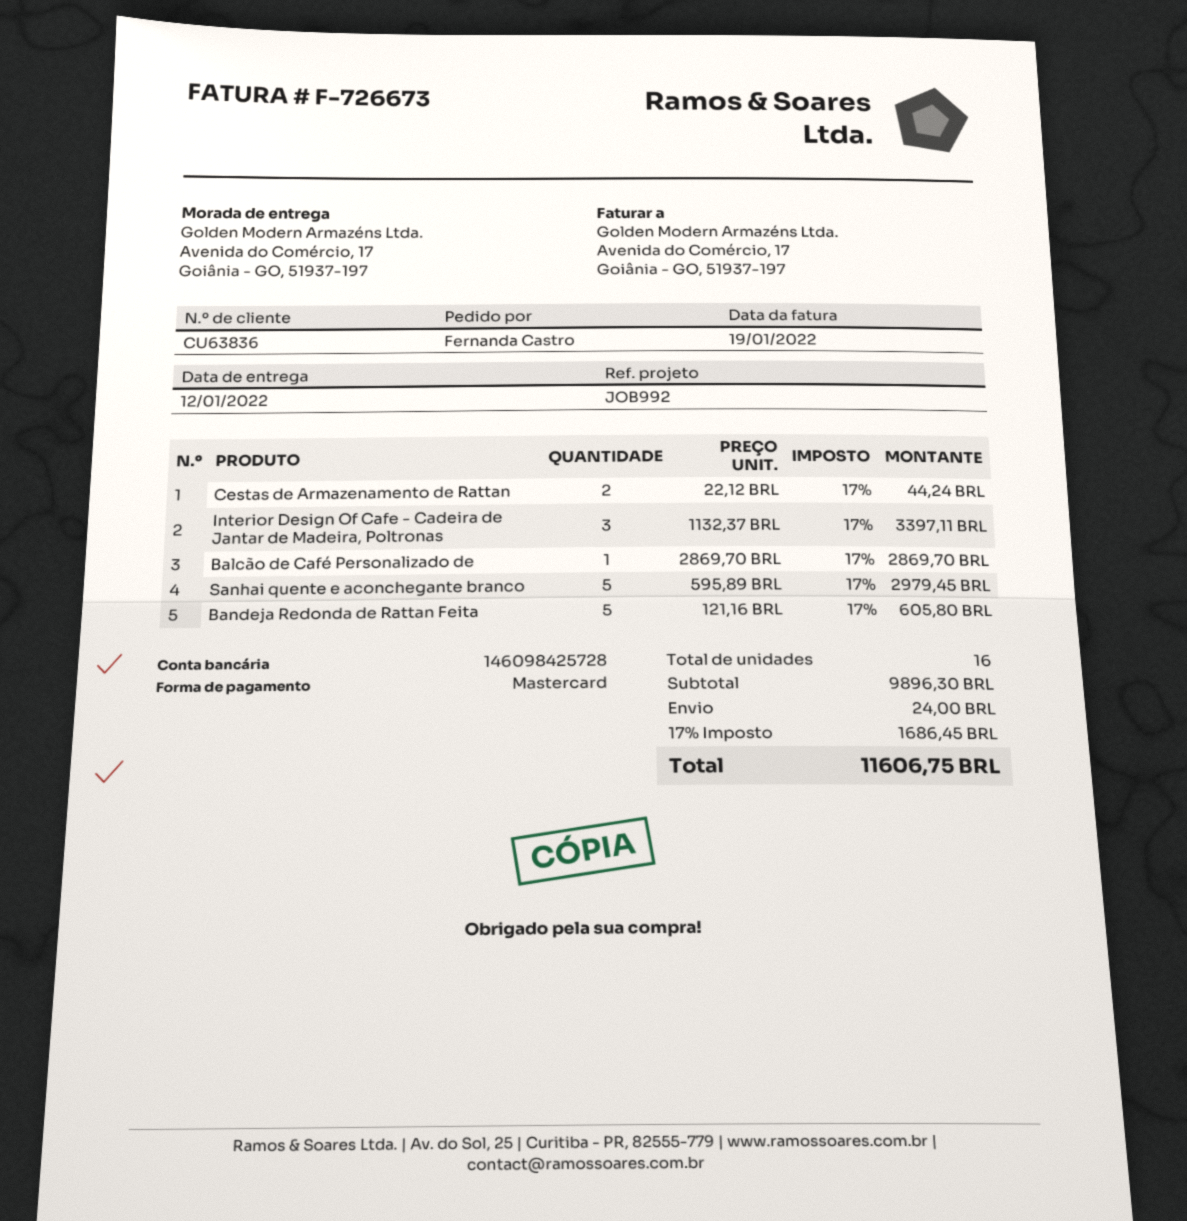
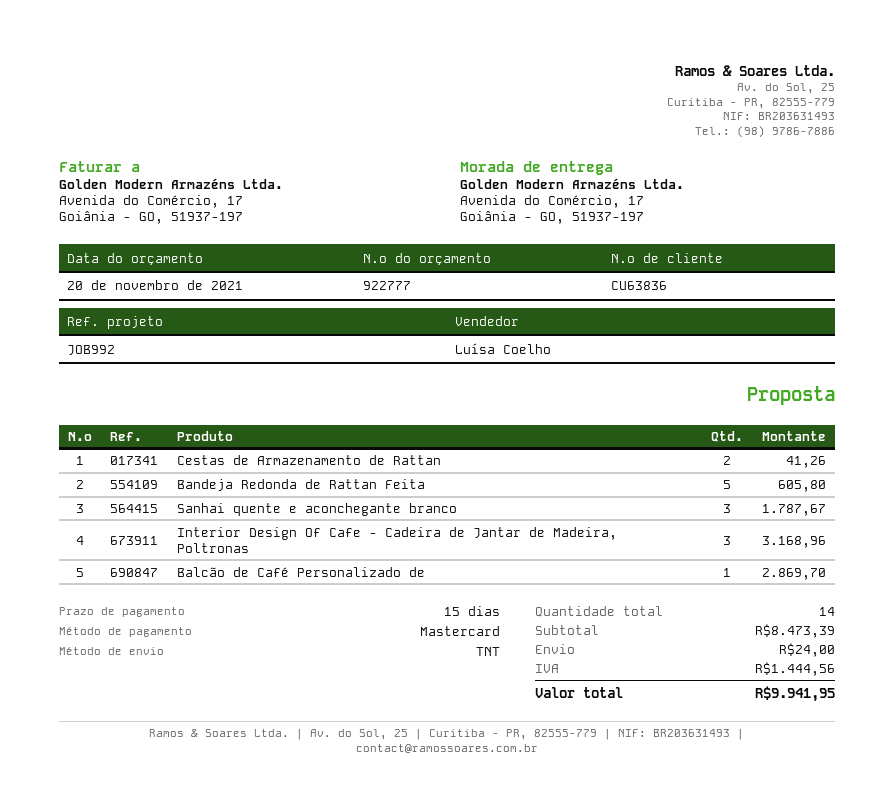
Cestas de Armazenamento de Rattan: 2 for 44.24 -> 2 for 41.26
Interior Design Of Cafe - Cadeira de Jantar de Madeira, Poltronas: 3 for 3397.11 -> 3 for 3168.96
Sanhai quente e aconchegante branco: 5 for 2979.45 -> 3 for 1787.67
total quantity: 16 -> 14
subtotal: 9896.30 -> 8473.39
tax: 1686.45 -> 1444.56
total: 11606.75 -> 9941.95

